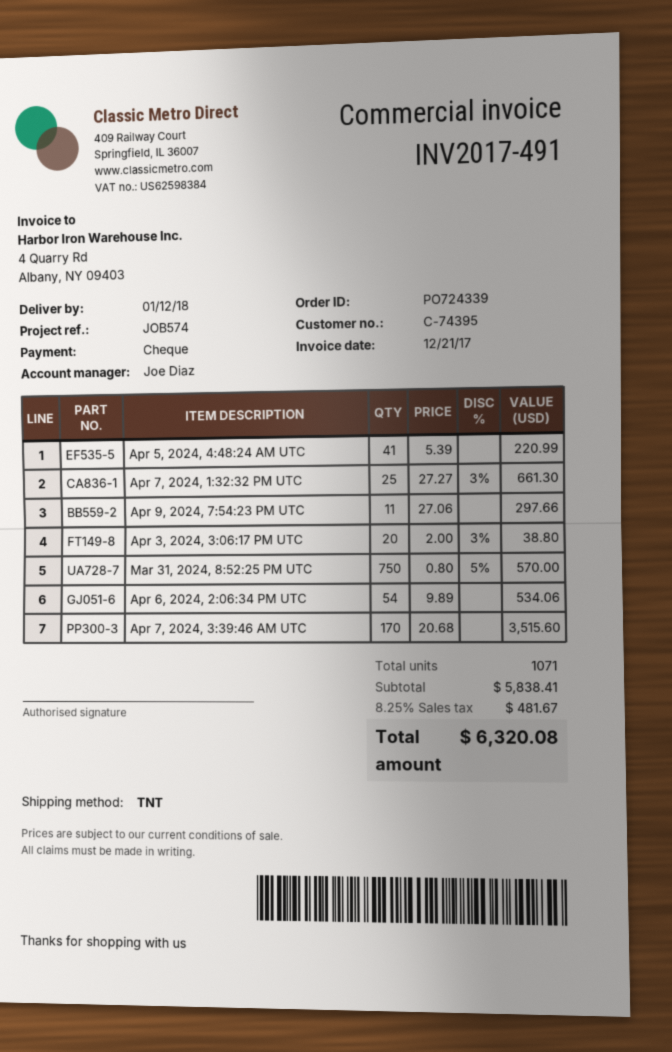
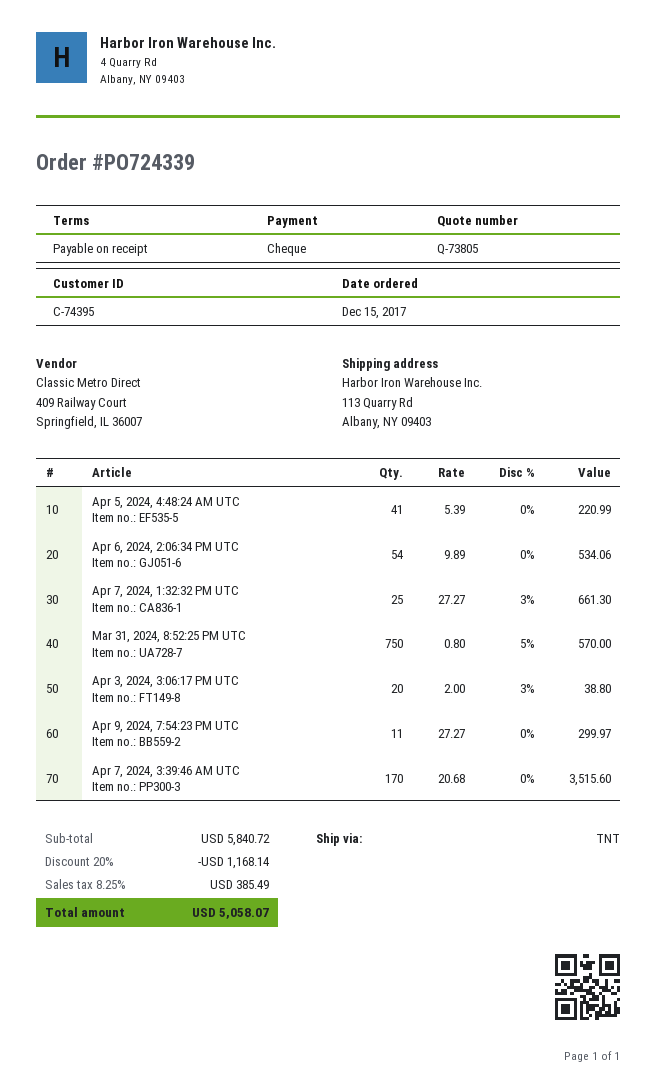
Apr 9, 2024, 7:54:23 PM UTC: 11 x 27.06 = 297.66 -> 11 x 27.27 = 299.97
subtotal: 5838.41 -> 5840.72
discount: none -> 20% = 1168.14
tax: 8.25% = 481.67 -> 8.25% = 385.49
total: 6320.08 -> 5058.07

